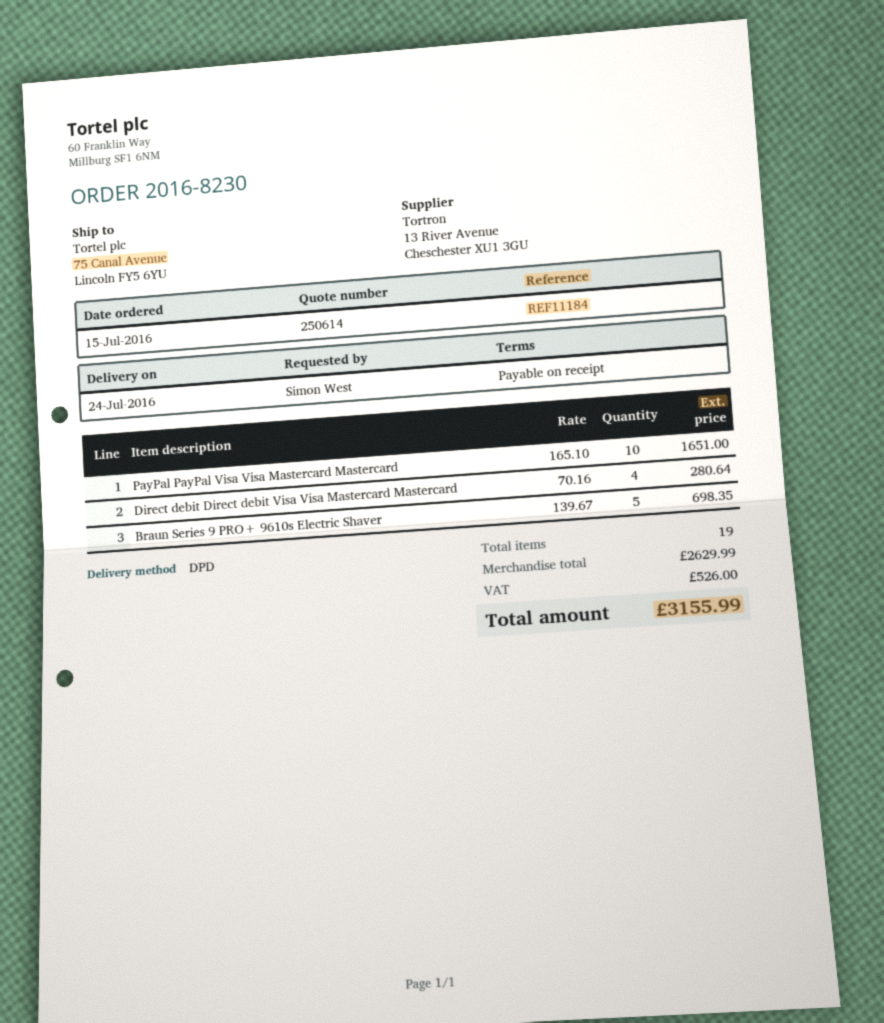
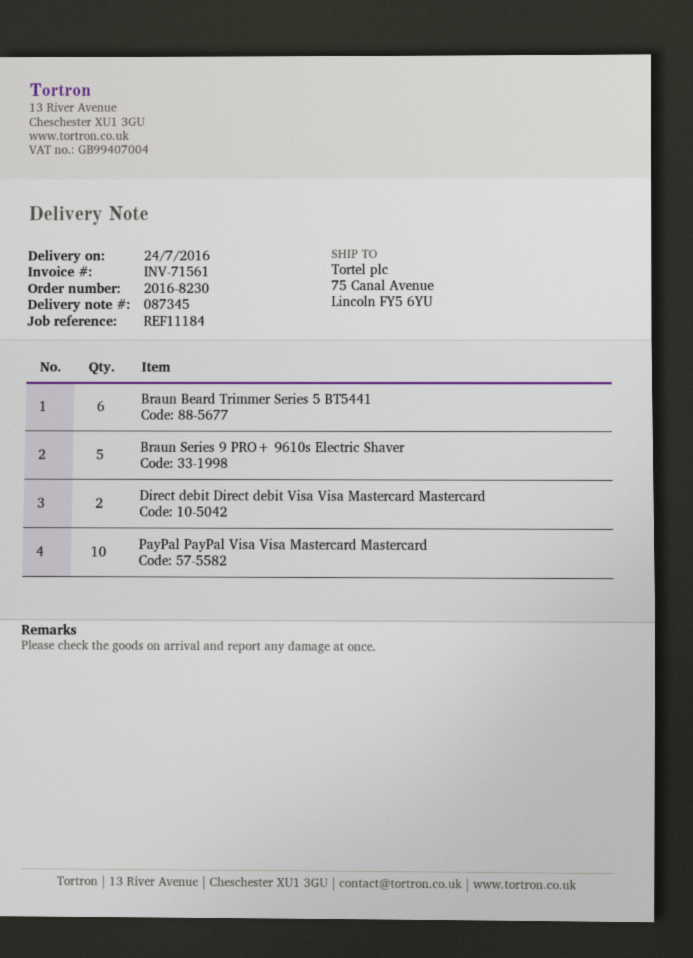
Direct debit Direct debit Visa Visa Mastercard Mastercard: 4 -> 2
Braun Beard Trimmer Series 5 BT5441: none -> 6

